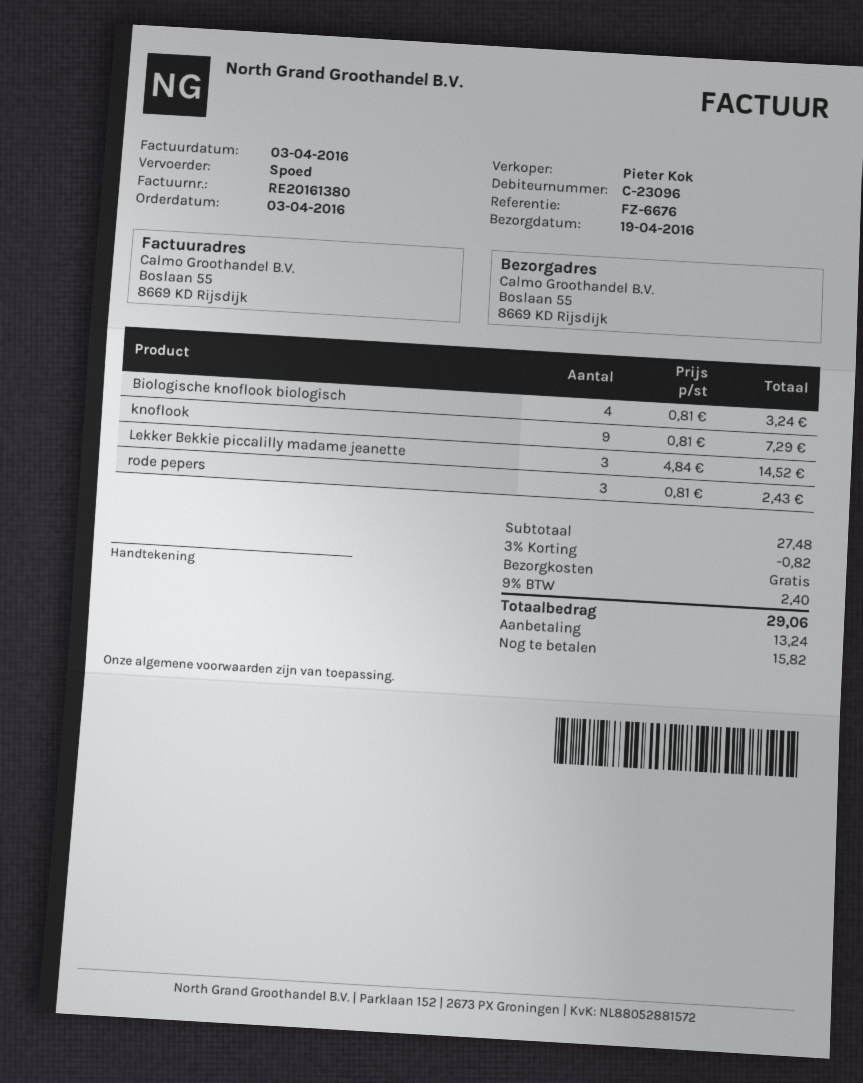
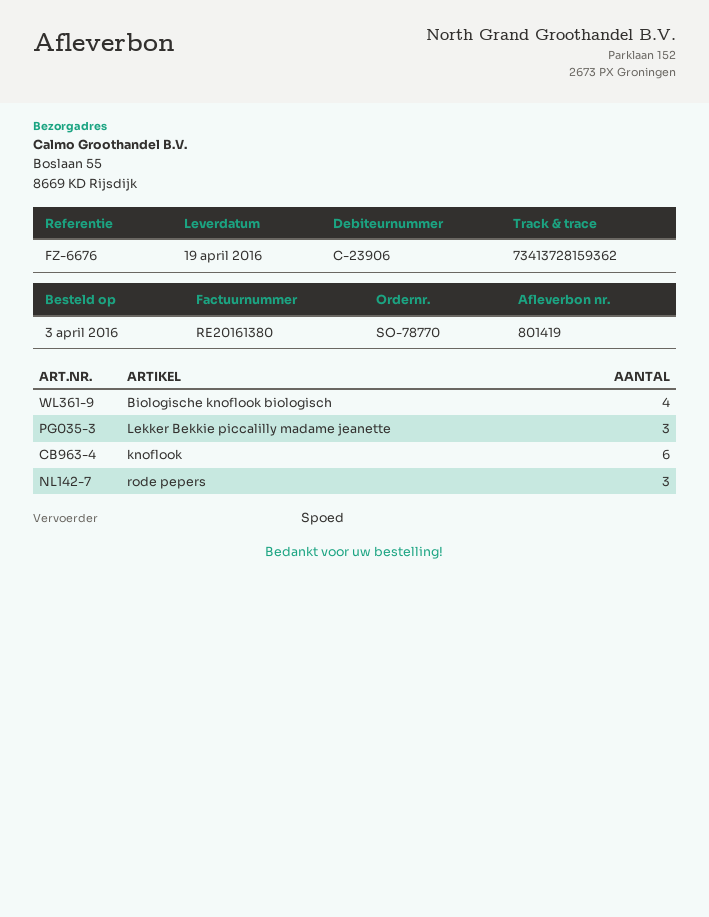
customer number: C-23096 -> C-23906
knoflook: 9 -> 6

